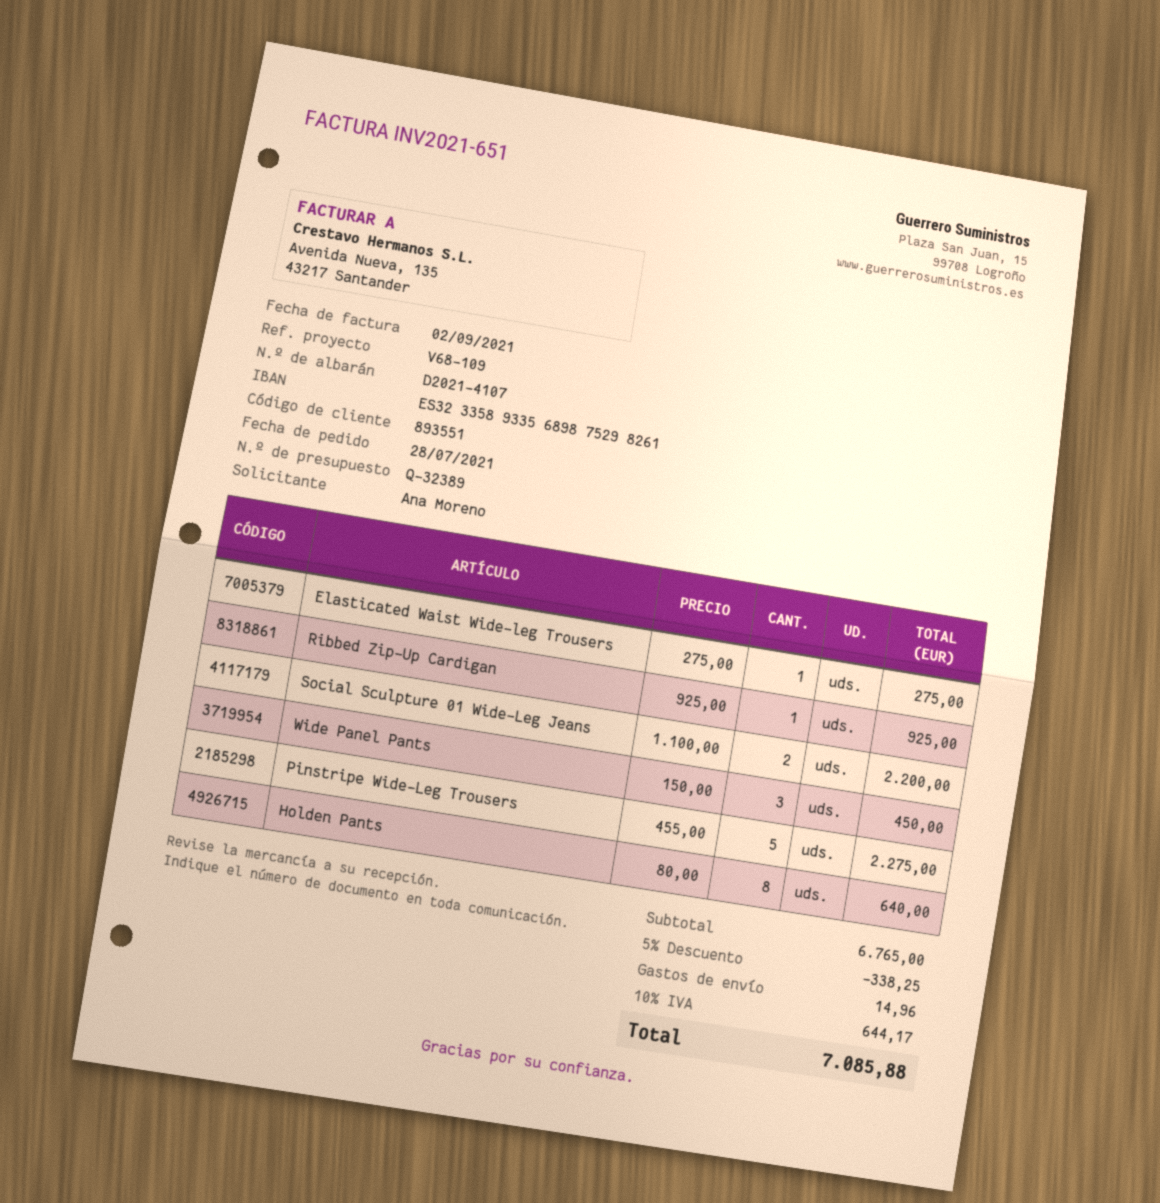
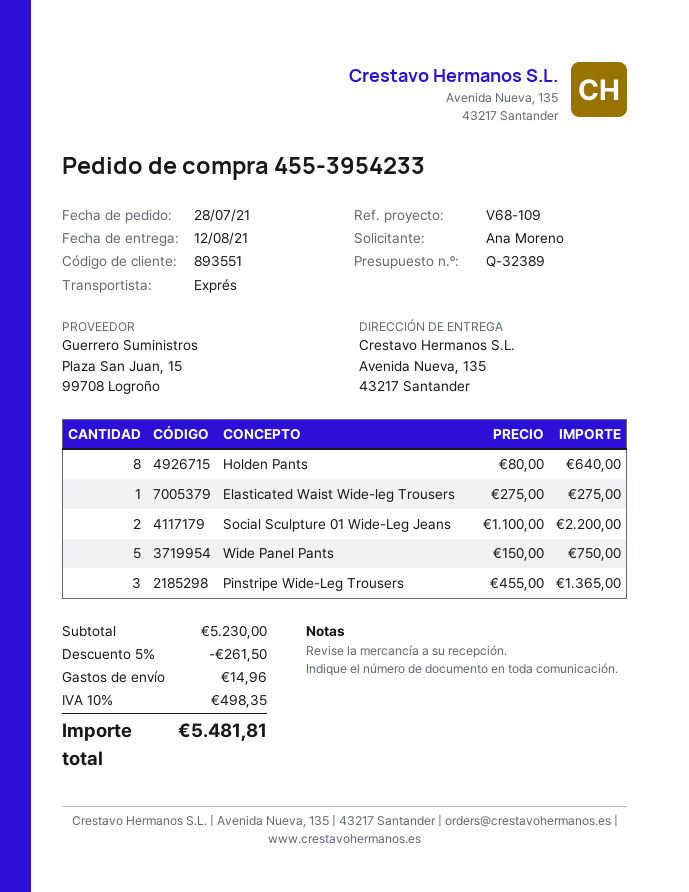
Ribbed Zip-Up Cardigan: 1 x 925.00 = 925.00 -> none
Wide Panel Pants: 3 x 150.00 = 450.00 -> 5 x 150.00 = 750.00
Pinstripe Wide-Leg Trousers: 5 x 455.00 = 2275.00 -> 3 x 455.00 = 1365.00
subtotal: 6765.00 -> 5230.00
discount: 5% = 338.25 -> 5% = 261.50
tax: 10% = 644.17 -> 10% = 498.35
total: 7085.88 -> 5481.81

